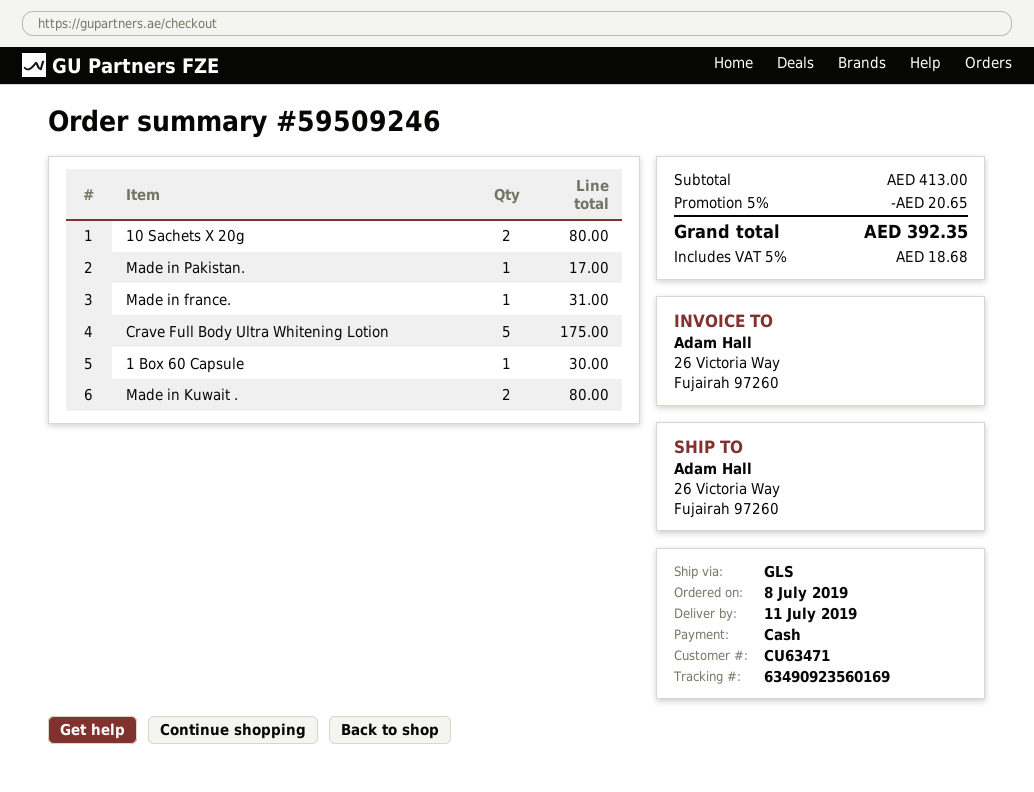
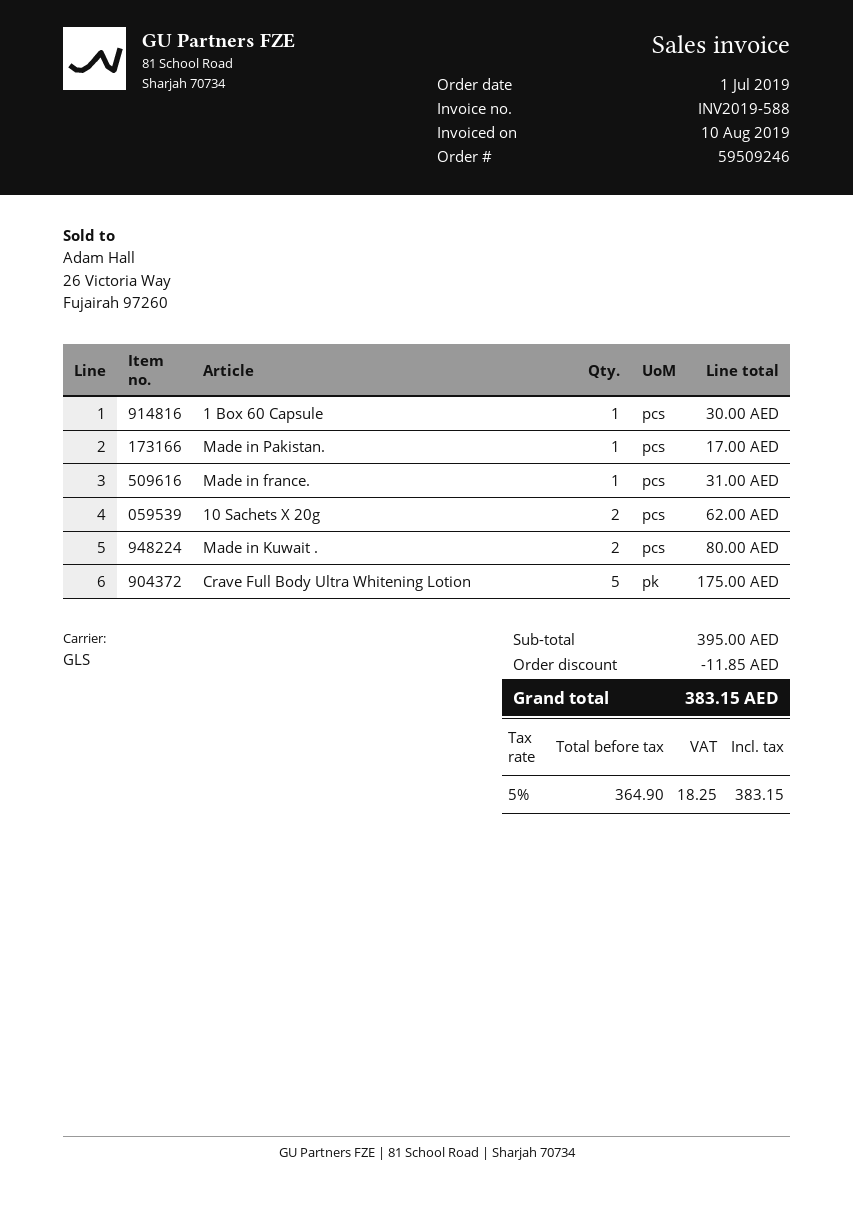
order date: 2019-07-08 -> 2019-07-01
10 Sachets X 20g: 2 for 80.00 -> 2 for 62.00
subtotal: 413.00 -> 395.00
discount: 20.65 -> 11.85
tax: 5% = 18.68 -> 5% = 18.25
total: 392.35 -> 383.15

